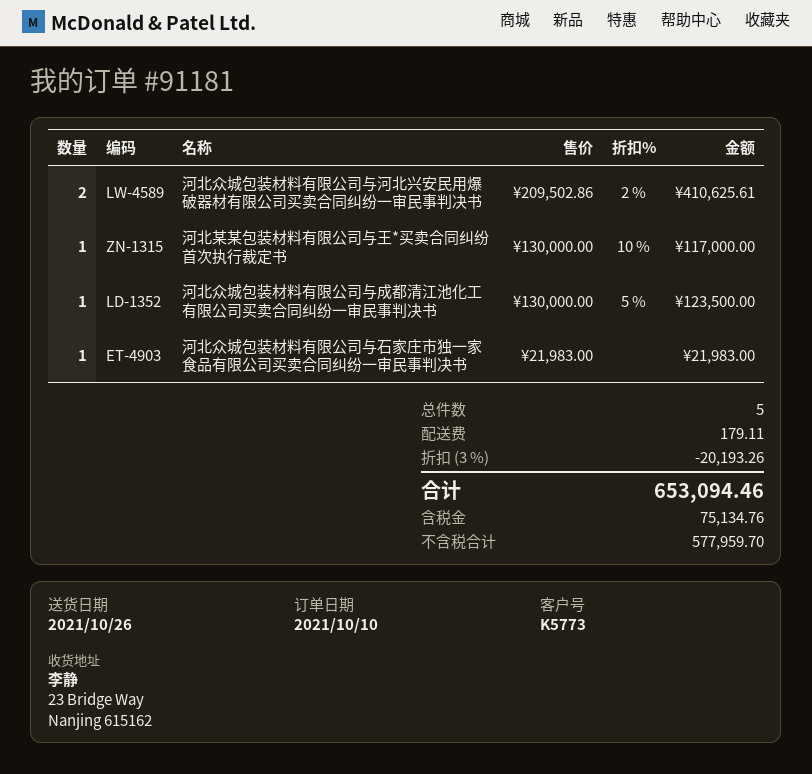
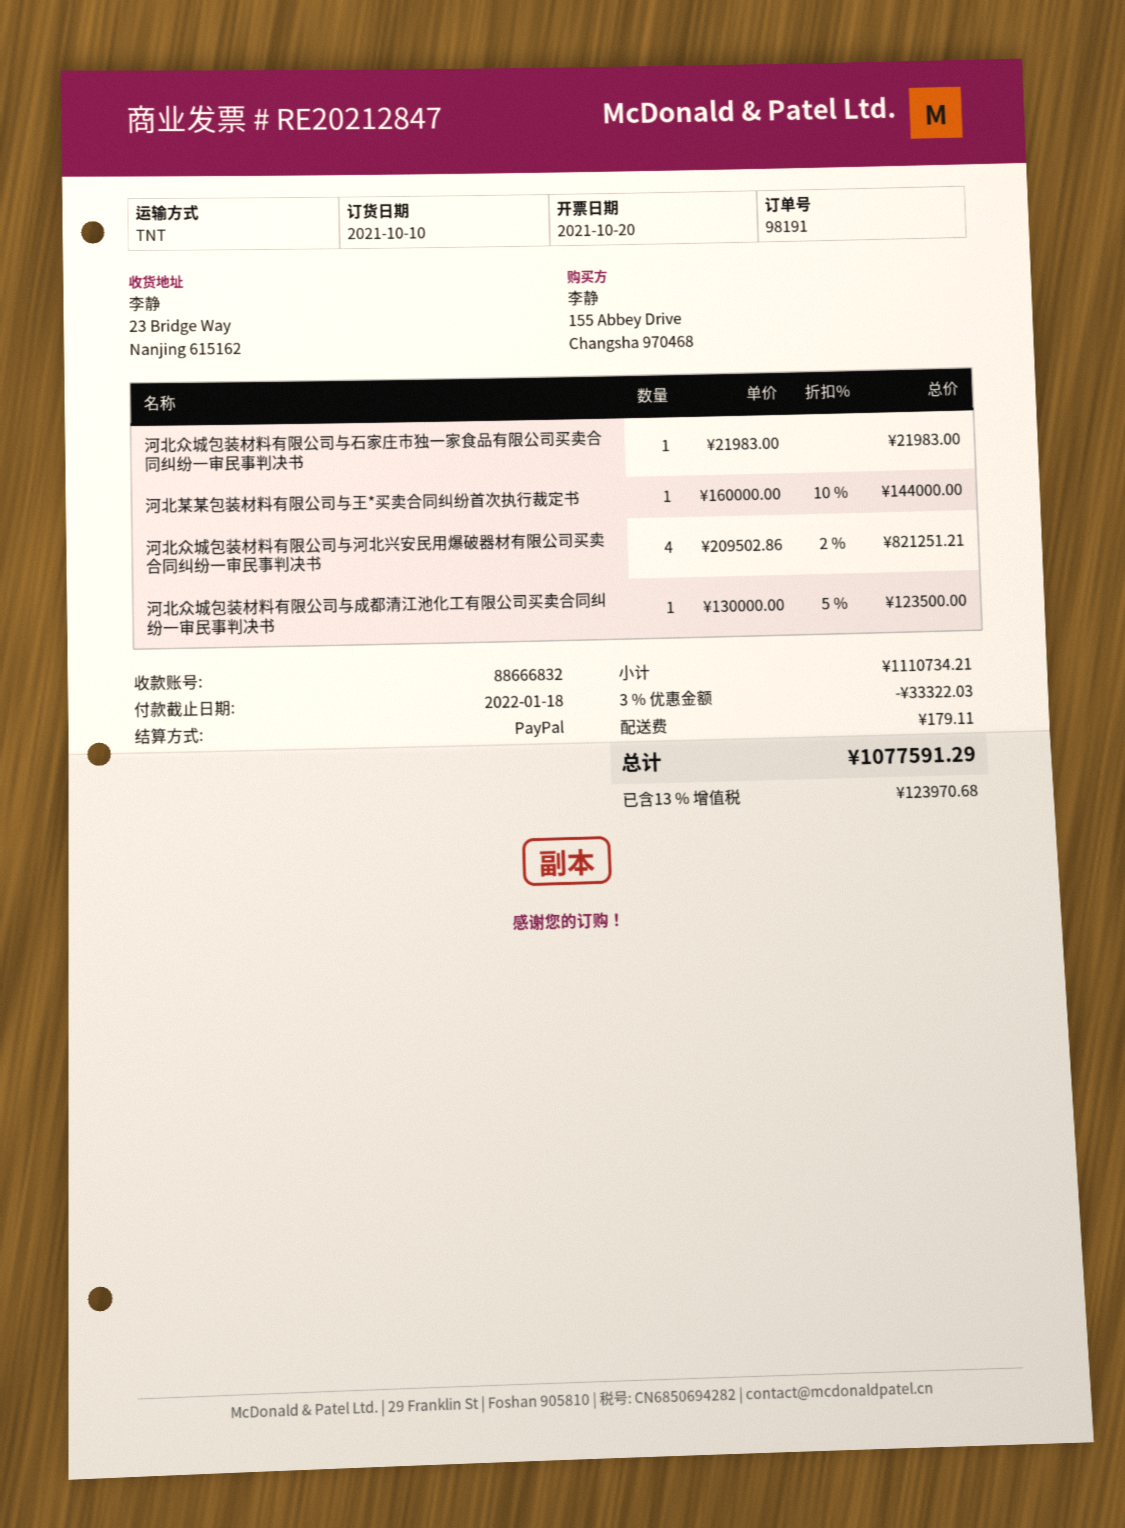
order number: 91181 -> 98191
河北众城包装材料有限公司与河北兴安民用爆破器材有限公司买卖合同纠纷一审民事判决书: 2 x 209502.86 - 2% = 410625.61 -> 4 x 209502.86 - 2% = 821251.21
河北某某包装材料有限公司与王*买卖合同纠纷首次执行裁定书: 1 x 130000.00 - 10% = 117000.00 -> 1 x 160000.00 - 10% = 144000.00
discount: 3% = 20193.26 -> 3% = 33322.03
tax: 75134.76 -> 123970.68
total: 653094.46 -> 1077591.29

